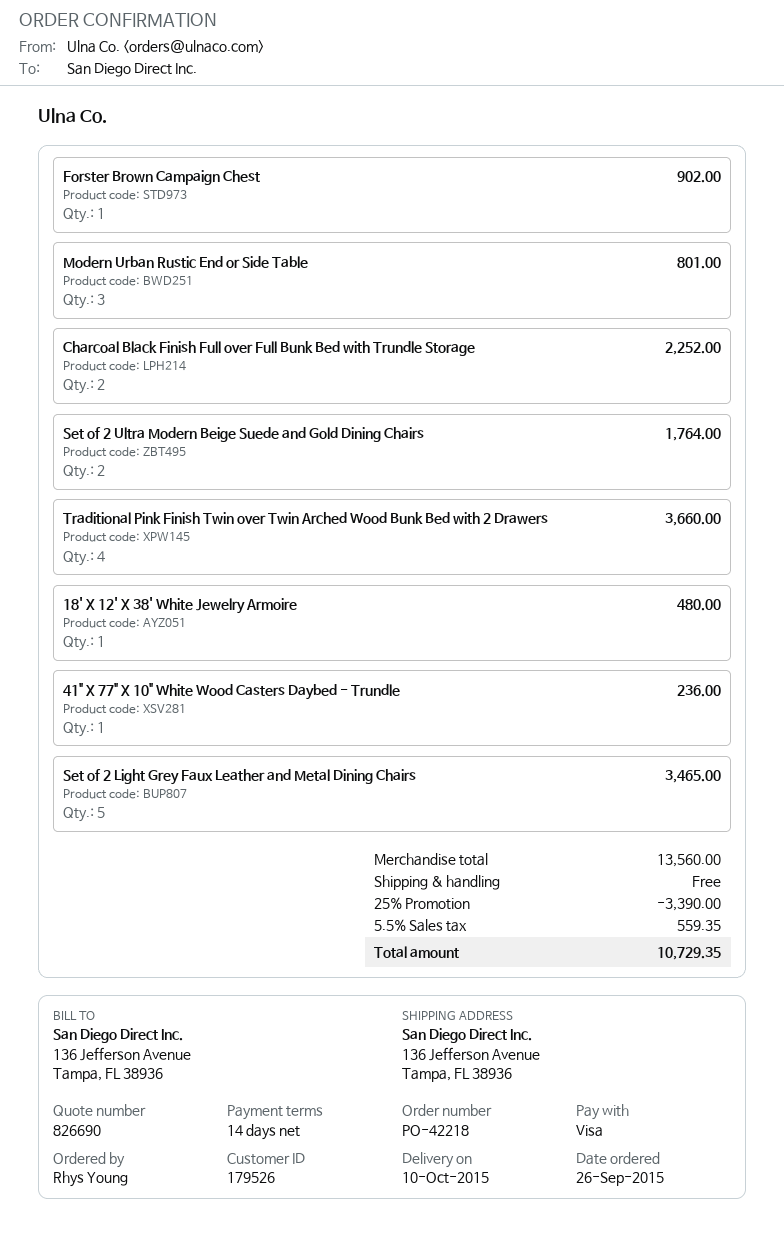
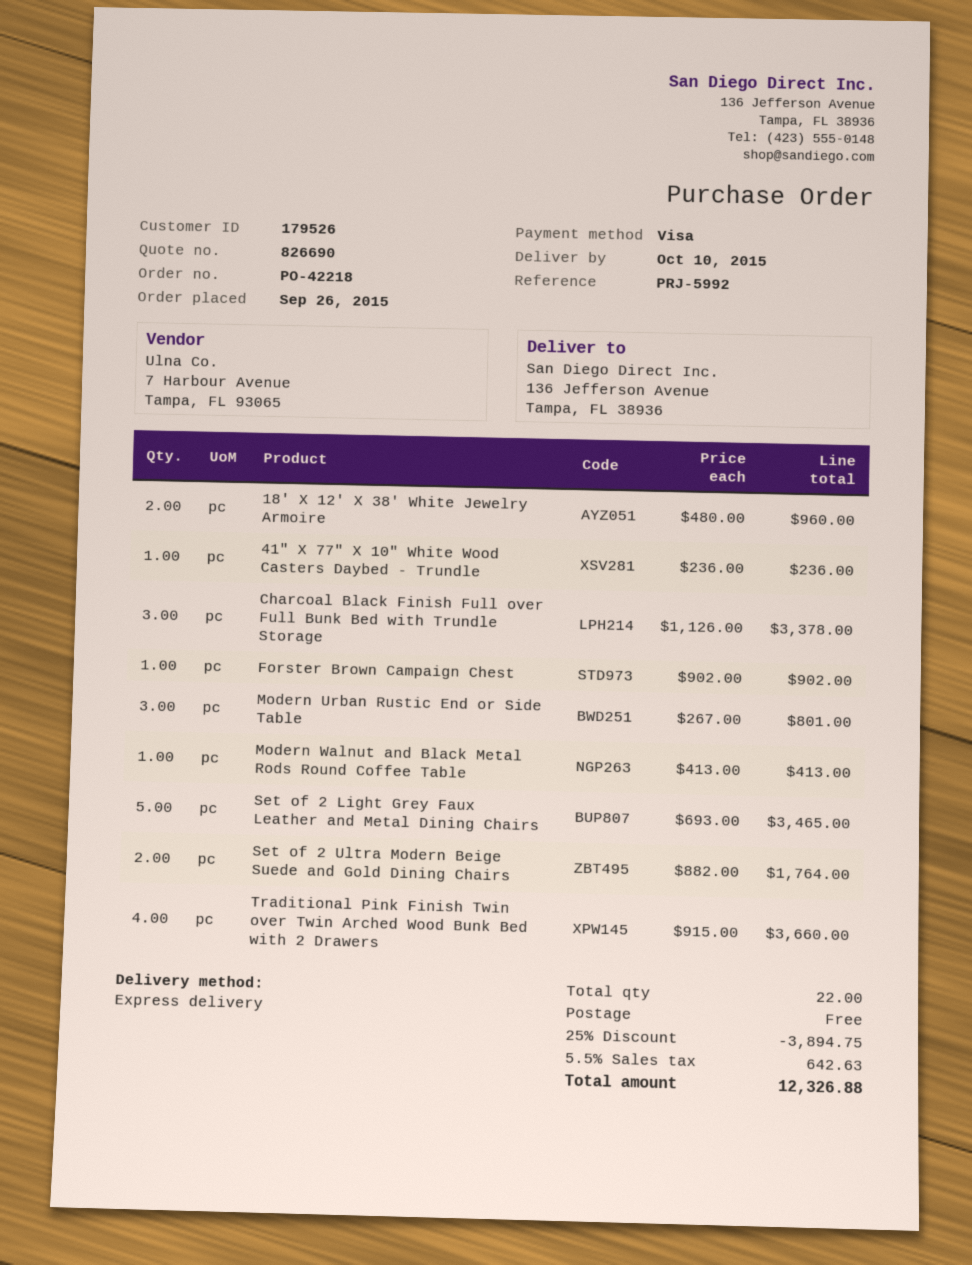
Charcoal Black Finish Full over Full Bunk Bed with Trundle Storage: 2 for 2252.00 -> 3 for 3378.00
18' X 12' X 38' White Jewelry Armoire: 1 for 480.00 -> 2 for 960.00
Modern Walnut and Black Metal Rods Round Coffee Table: none -> 1 for 413.00
discount: 25% = 3390.00 -> 25% = 3894.75
tax: 5.5% = 559.35 -> 5.5% = 642.63
total: 10729.35 -> 12326.88

